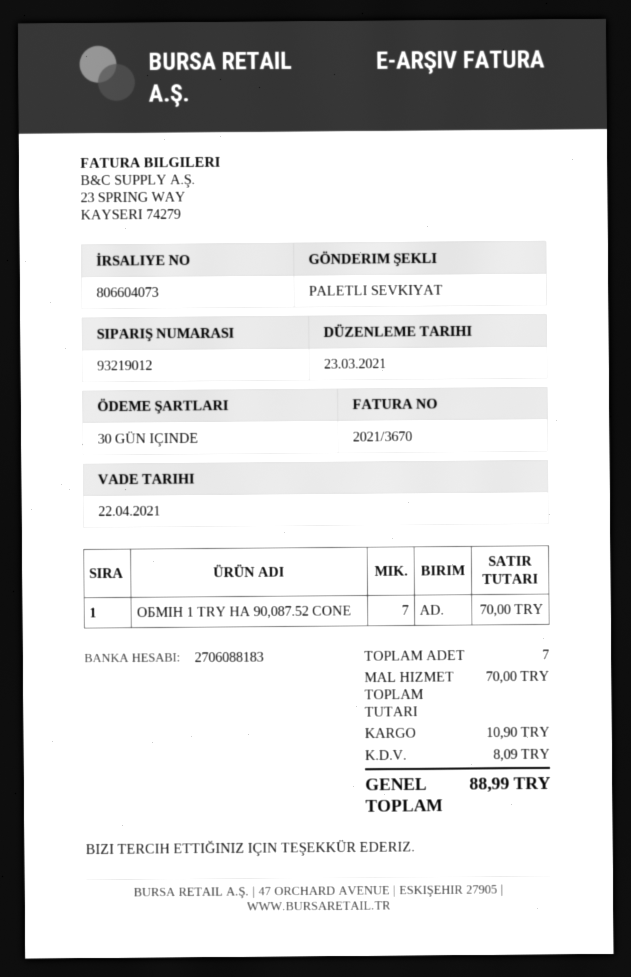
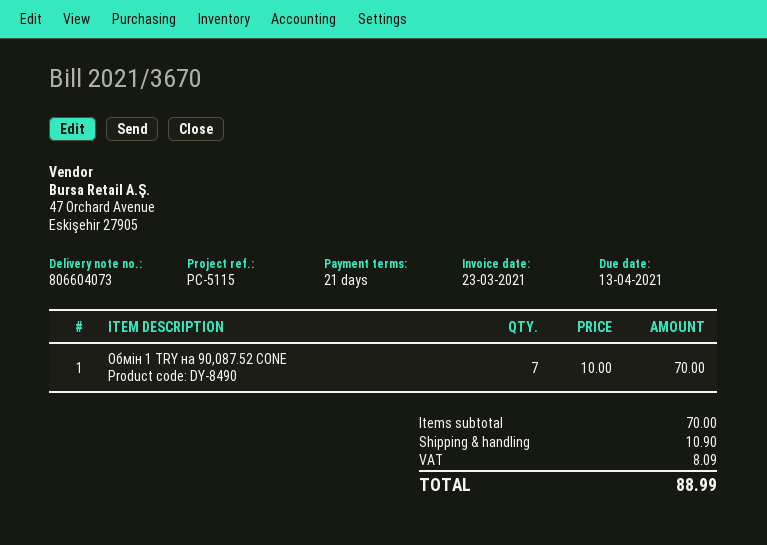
payment terms: 30 days -> 21 days
due date: 2021-04-22 -> 2021-04-13

